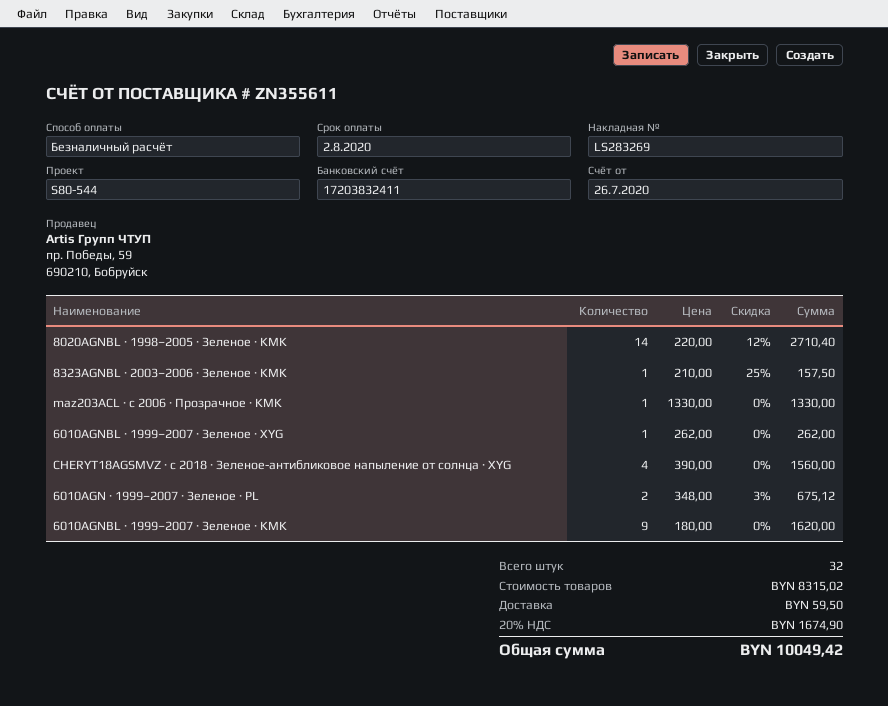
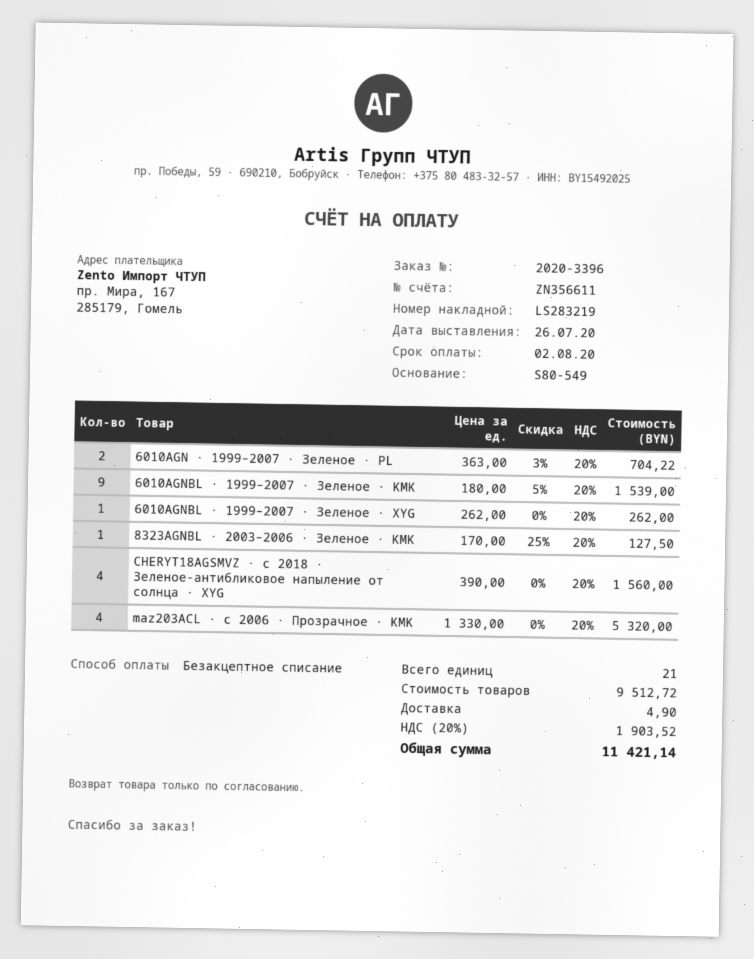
delivery note number: LS283269 -> LS283219
invoice number: ZN355611 -> ZN356611
reference: S80-544 -> S80-549
payment method: bank transfer -> direct debit
8020AGNBL · 1998–2005 · Зеленое · KMK: 14 x 220.00 - 12% = 2710.40 -> none
8323AGNBL · 2003–2006 · Зеленое · KMK: 1 x 210.00 - 25% = 157.50 -> 1 x 170.00 - 25% = 127.50
maz203ACL · с 2006 · Прозрачное · KMK: 1 x 1330.00 = 1330.00 -> 4 x 1330.00 = 5320.00
6010AGN · 1999–2007 · Зеленое · PL: 2 x 348.00 - 3% = 675.12 -> 2 x 363.00 - 3% = 704.22
6010AGNBL · 1999–2007 · Зеленое · KMK: 9 x 180.00 = 1620.00 -> 9 x 180.00 - 5% = 1539.00
total quantity: 32 -> 21
subtotal: 8315.02 -> 9512.72
shipping: 59.50 -> 4.90
tax: 20% = 1674.90 -> 20% = 1903.52
total: 10049.42 -> 11421.14

